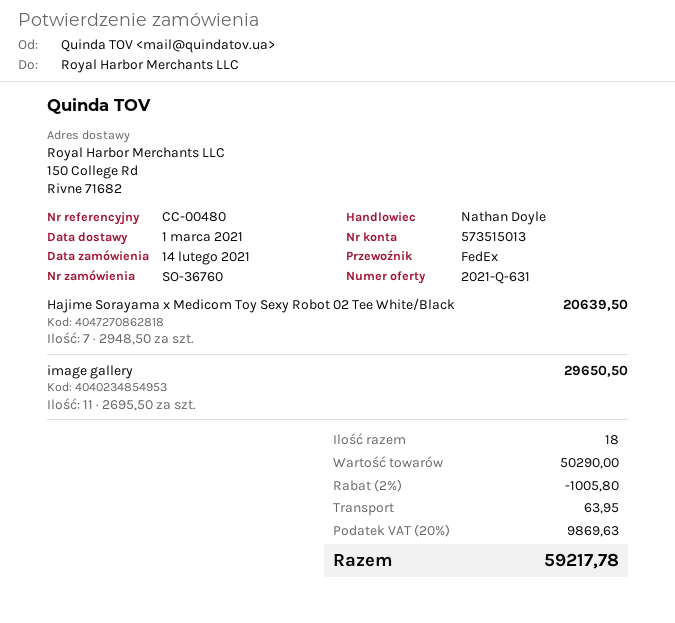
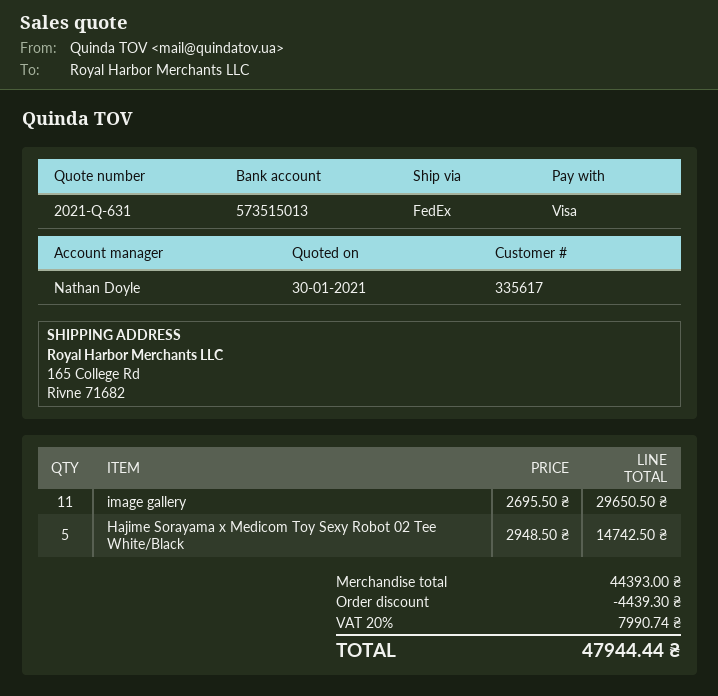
ship to: 150 College Rd, Rivne 71682 -> 165 College Rd, Rivne 71682
Hajime Sorayama x Medicom Toy Sexy Robot 02 Tee White/Black: 7 x 2948.50 = 20639.50 -> 5 x 2948.50 = 14742.50
subtotal: 50290.00 -> 44393.00
discount: 1005.80 -> 4439.30
shipping: 63.95 -> none
tax: 20% = 9869.63 -> 20% = 7990.74
total: 59217.78 -> 47944.44

